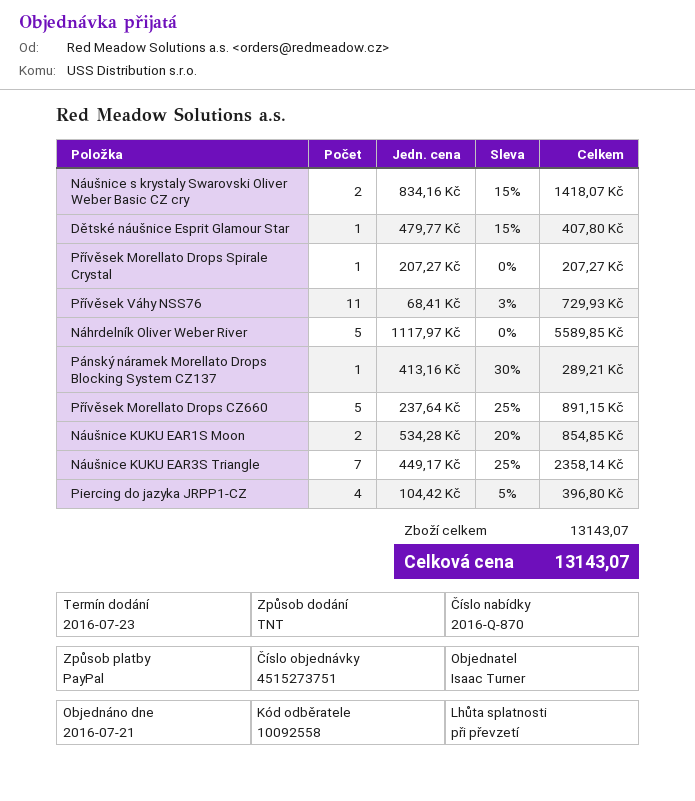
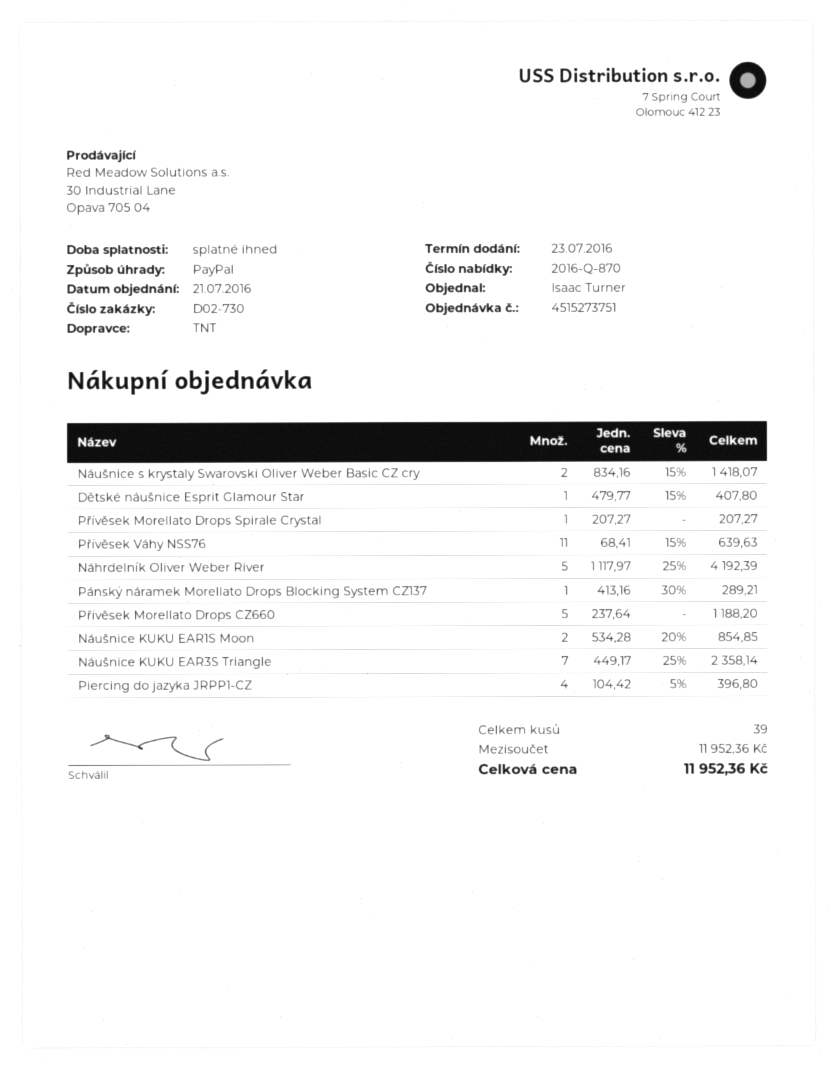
Přívěsek Váhy NSS76: 11 x 68.41 - 3% = 729.93 -> 11 x 68.41 - 15% = 639.63
Náhrdelník Oliver Weber River: 5 x 1117.97 = 5589.85 -> 5 x 1117.97 - 25% = 4192.39
Přívěsek Morellato Drops CZ660: 5 x 237.64 - 25% = 891.15 -> 5 x 237.64 = 1188.20
subtotal: 13143.07 -> 11952.36
total: 13143.07 -> 11952.36

